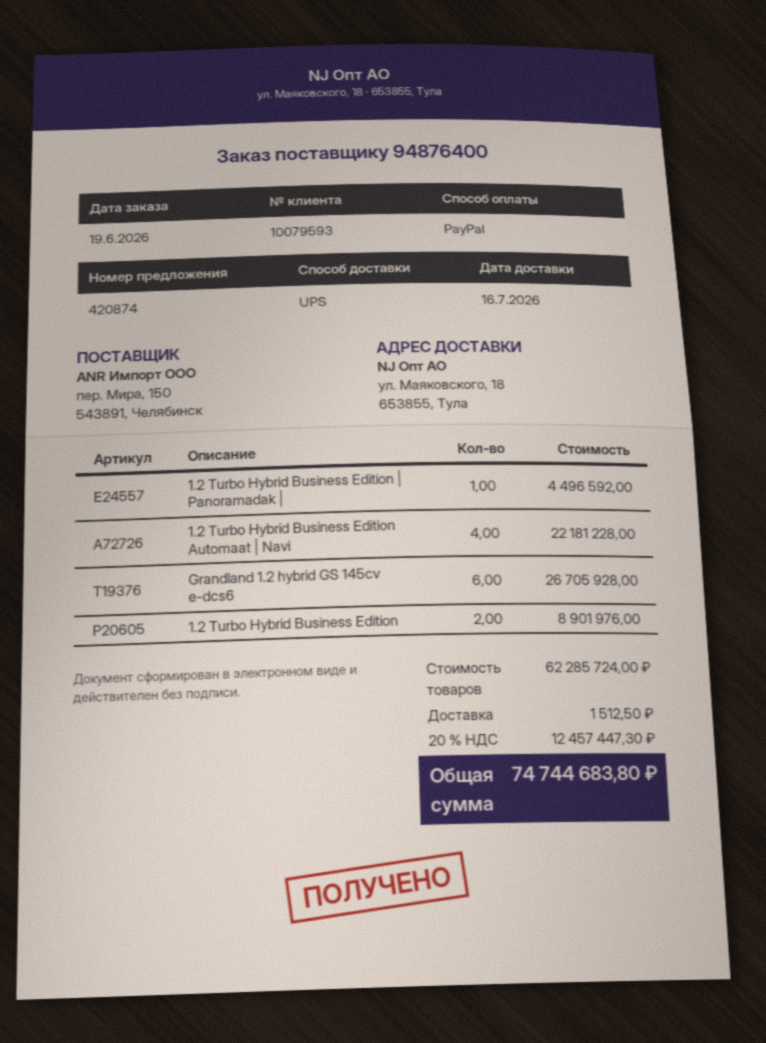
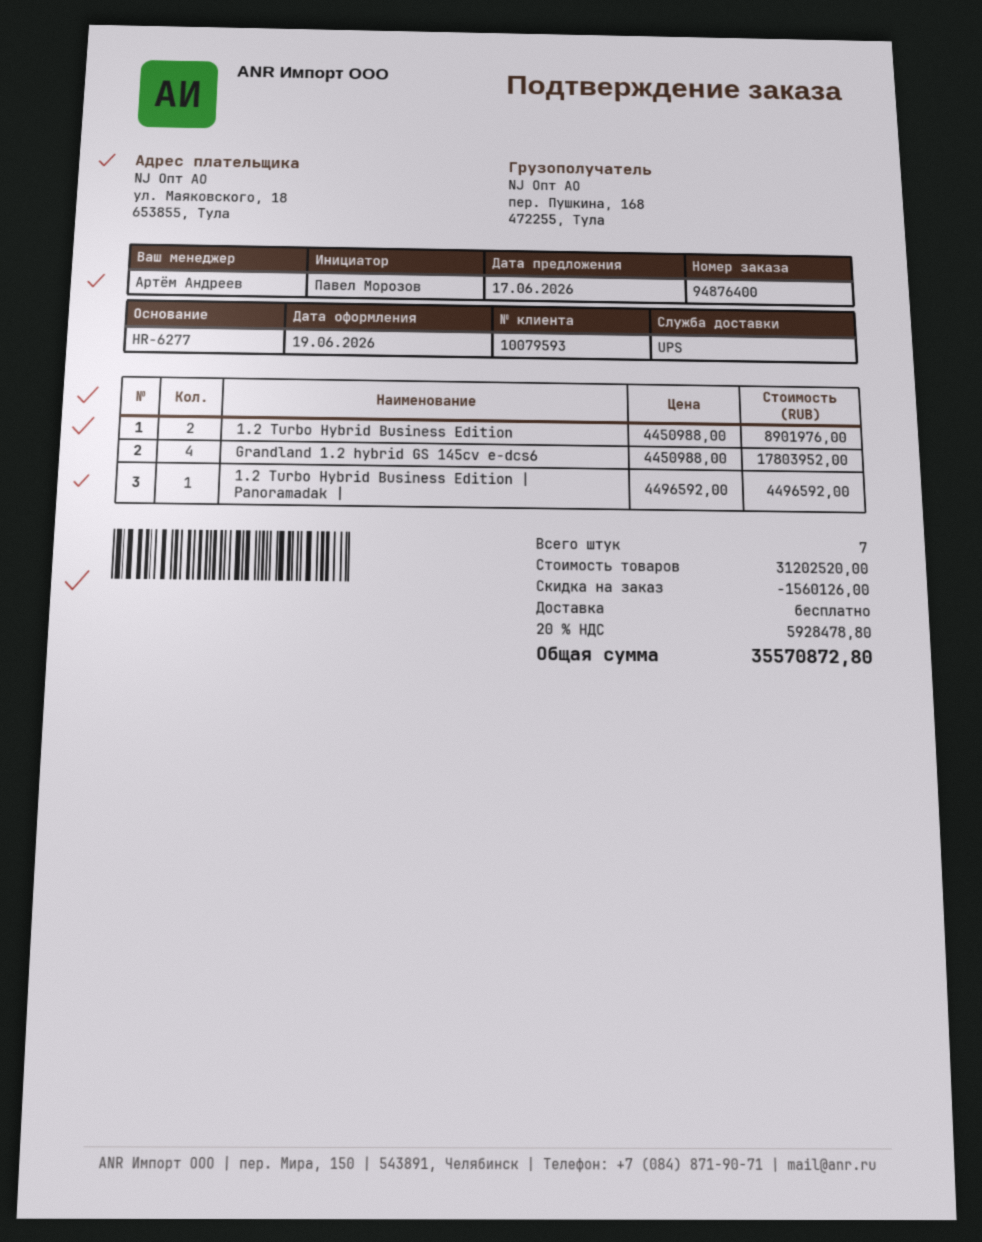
ship to: ул. Маяковского, 18, 653855, Тула -> пер. Пушкина, 168, 472255, Тула
1.2 Turbo Hybrid Business Edition Automaat | Navi: 4 for 22181228.00 -> none
Grandland 1.2 hybrid GS 145cv e-dcs6: 6 for 26705928.00 -> 4 for 17803952.00
subtotal: 62285724.00 -> 31202520.00
discount: none -> 1560126.00
shipping: 1512.50 -> 0.00
tax: 20% = 12457447.30 -> 20% = 5928478.80
total: 74744683.80 -> 35570872.80

